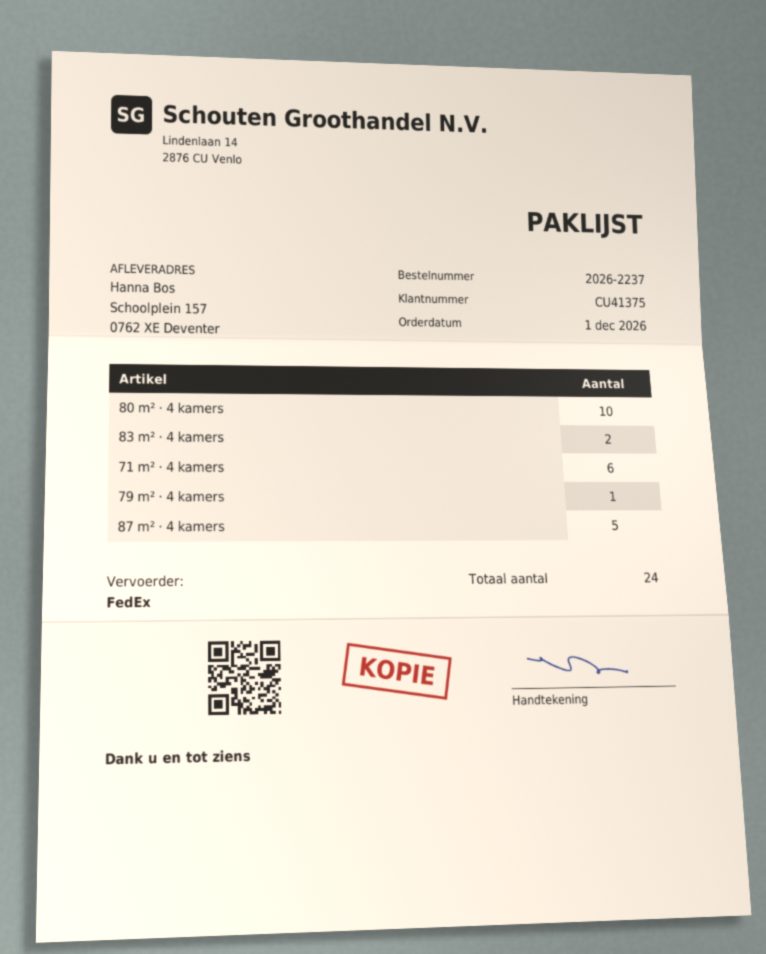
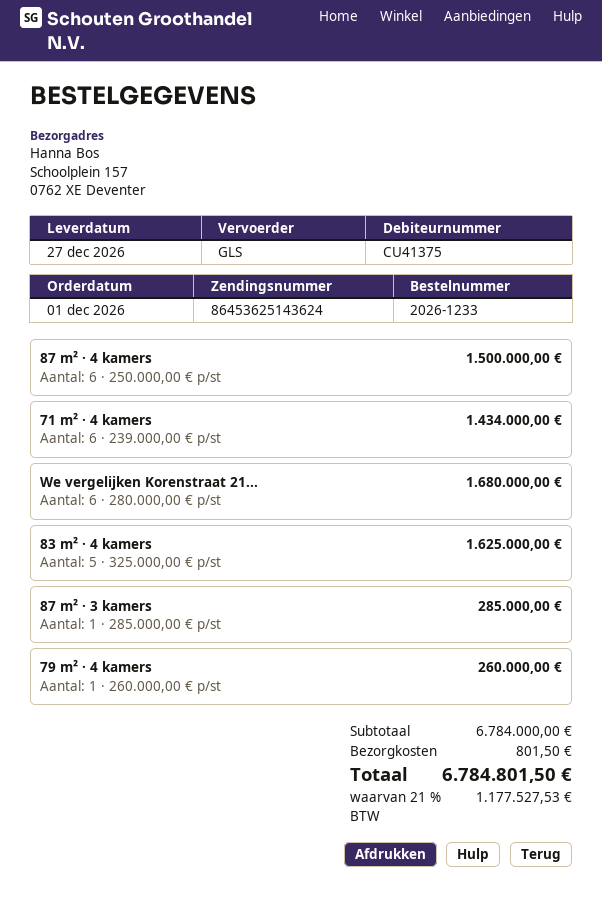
order number: 2026-2237 -> 2026-1233
shipping method: FedEx -> GLS
80 m² · 4 kamers: 10 -> none
83 m² · 4 kamers: 2 -> 5
87 m² · 4 kamers: 5 -> 6
We vergelijken Korenstraat 21...: none -> 6
87 m² · 3 kamers: none -> 1

